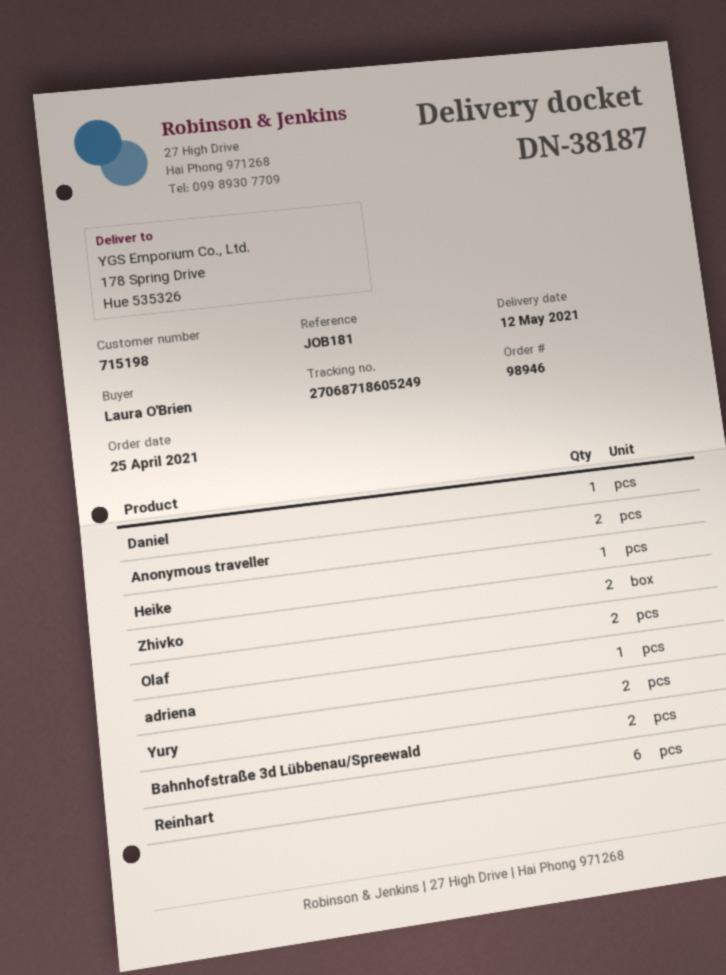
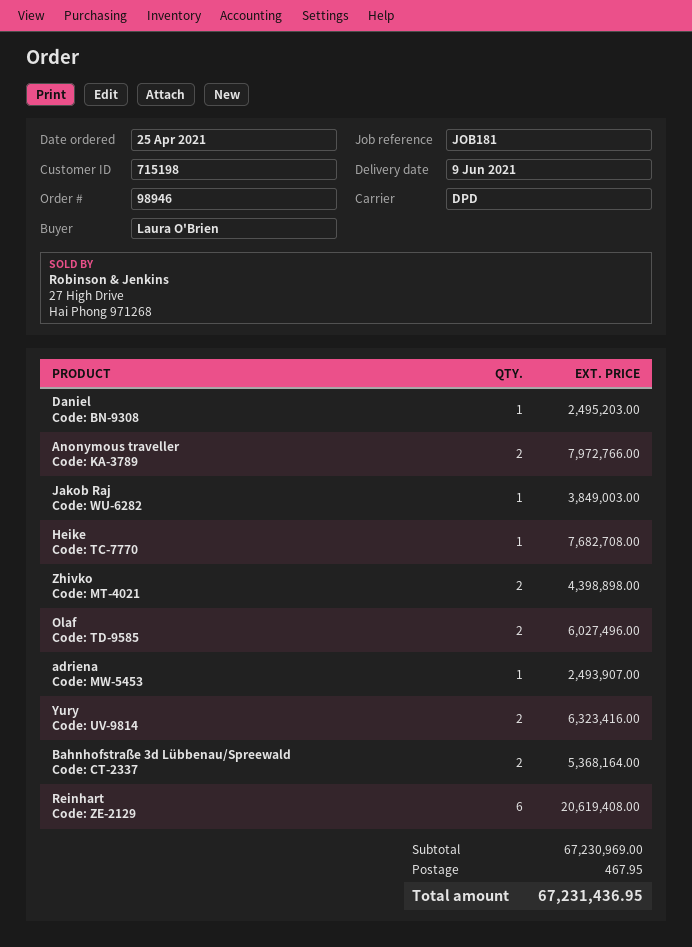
delivery date: 2021-05-12 -> 2021-06-09
Jakob Raj: none -> 1

